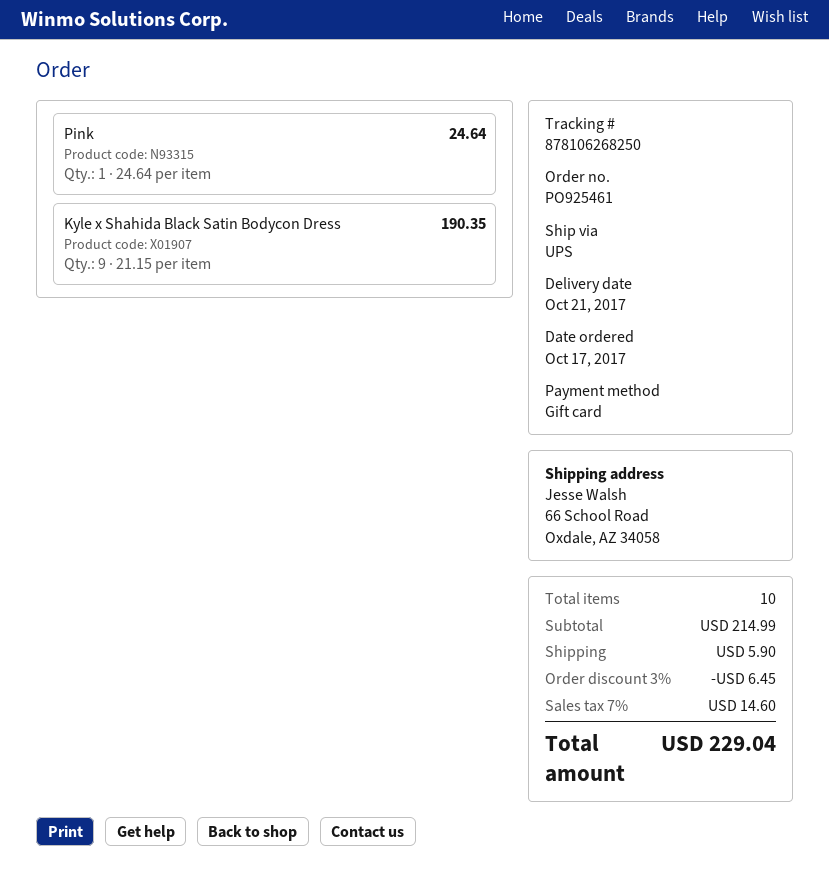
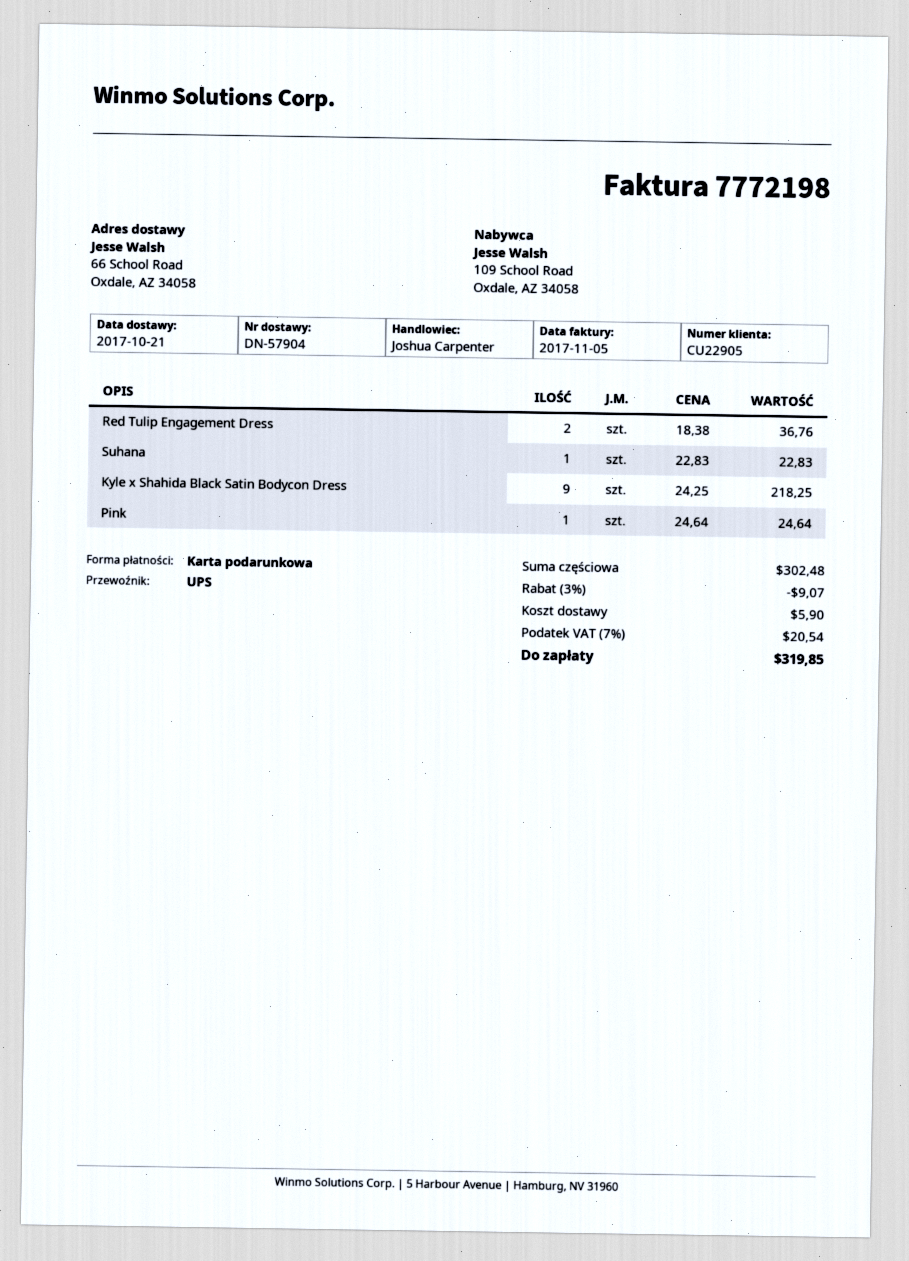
Kyle x Shahida Black Satin Bodycon Dress: 9 x 21.15 = 190.35 -> 9 x 24.25 = 218.25
Red Tulip Engagement Dress: none -> 2 x 18.38 = 36.76
Suhana: none -> 1 x 22.83 = 22.83
subtotal: 214.99 -> 302.48
discount: 3% = 6.45 -> 3% = 9.07
tax: 7% = 14.60 -> 7% = 20.54
total: 229.04 -> 319.85

